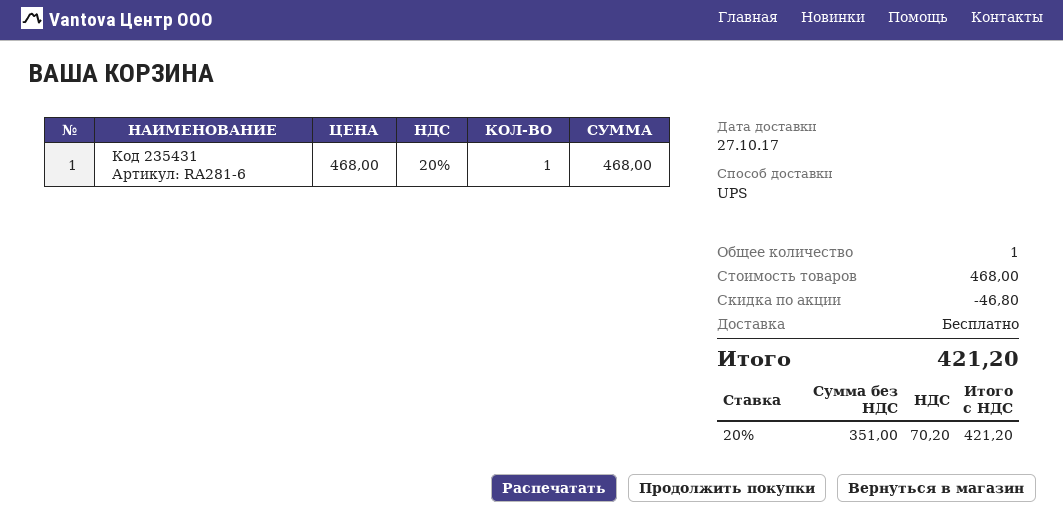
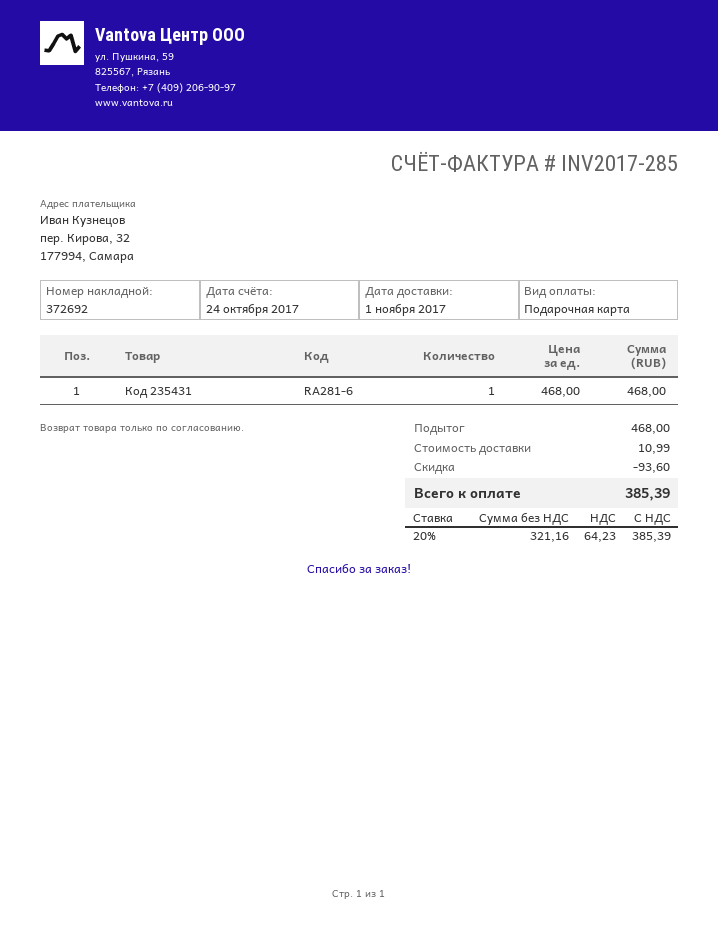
delivery date: 2017-10-27 -> 2017-11-01
discount: 46.80 -> 93.60
shipping: 0.00 -> 10.99
net: 351.00 -> 321.16
tax: 20% = 70.20 -> 20% = 64.23
total: 421.20 -> 385.39

